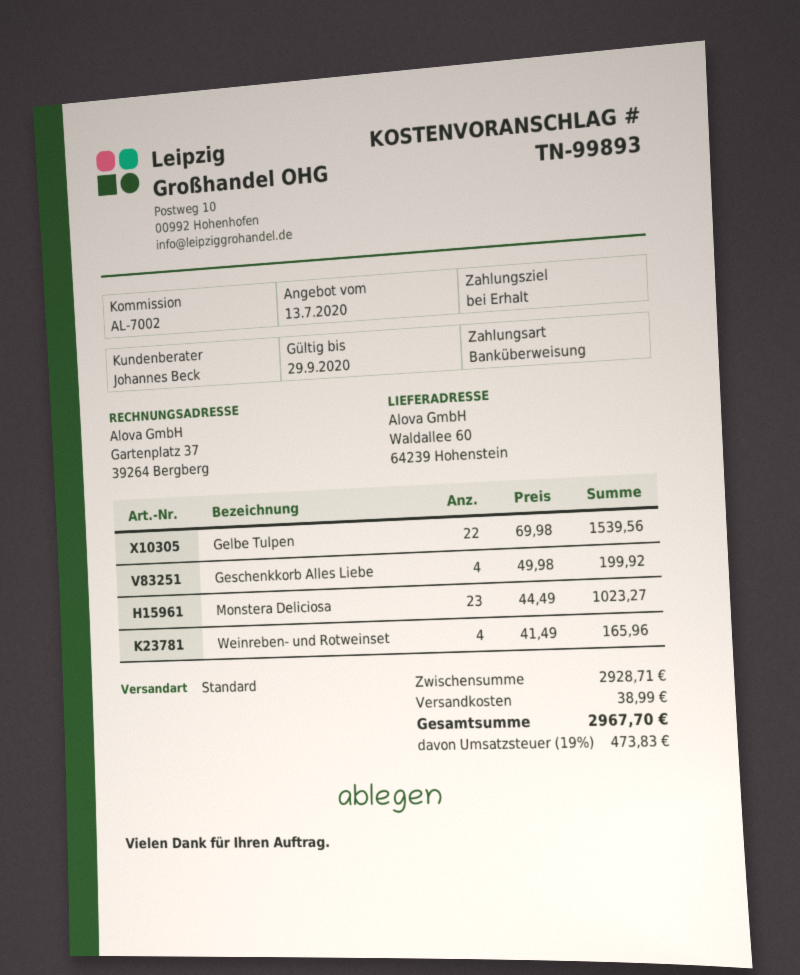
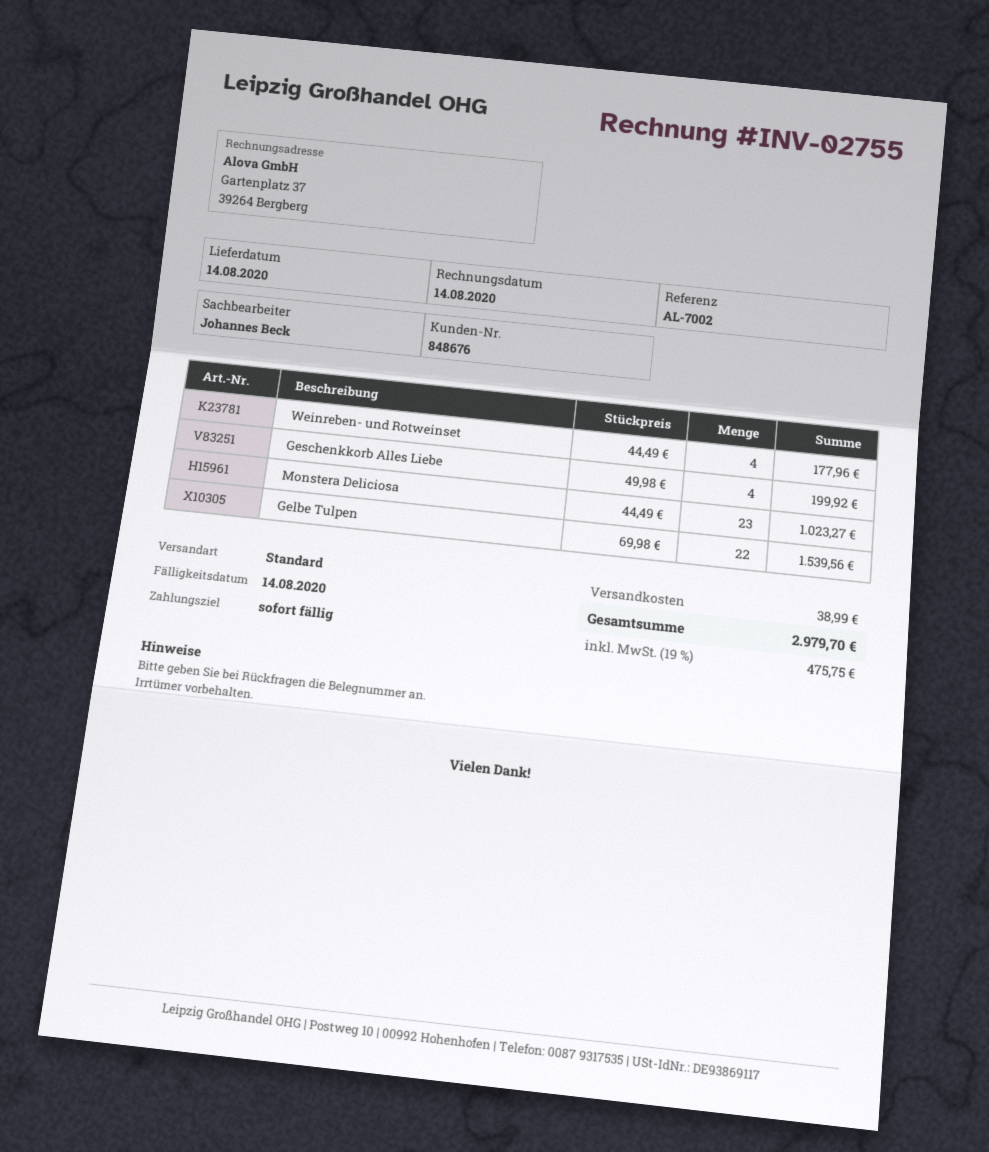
Weinreben- und Rotweinset: 4 x 41.49 = 165.96 -> 4 x 44.49 = 177.96
tax: 19% = 473.83 -> 19% = 475.75
total: 2967.70 -> 2979.70

